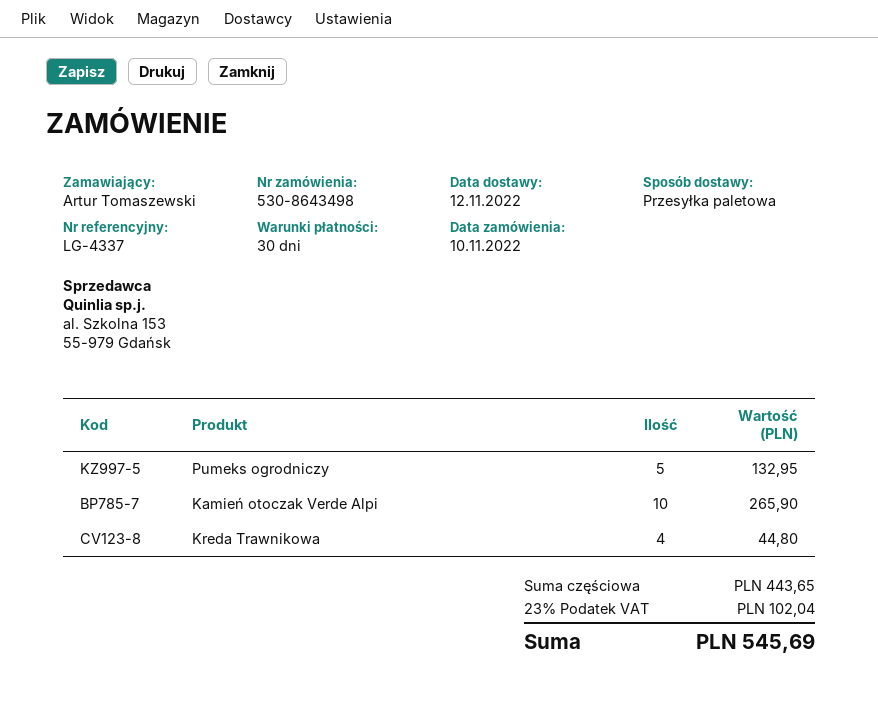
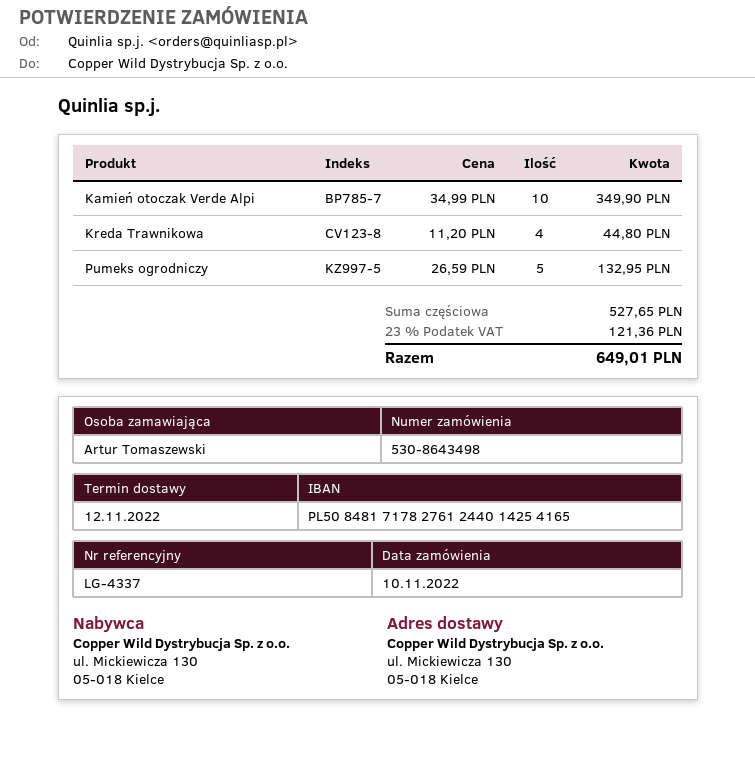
Kamień otoczak Verde Alpi: 10 for 265.90 -> 10 for 349.90
subtotal: 443.65 -> 527.65
tax: 23% = 102.04 -> 23% = 121.36
total: 545.69 -> 649.01

